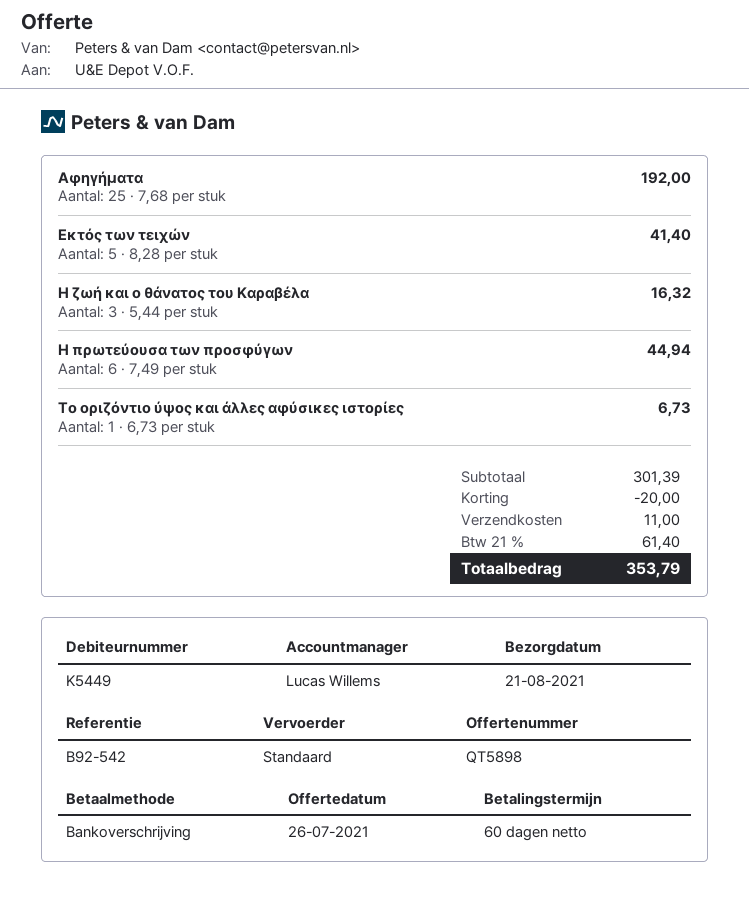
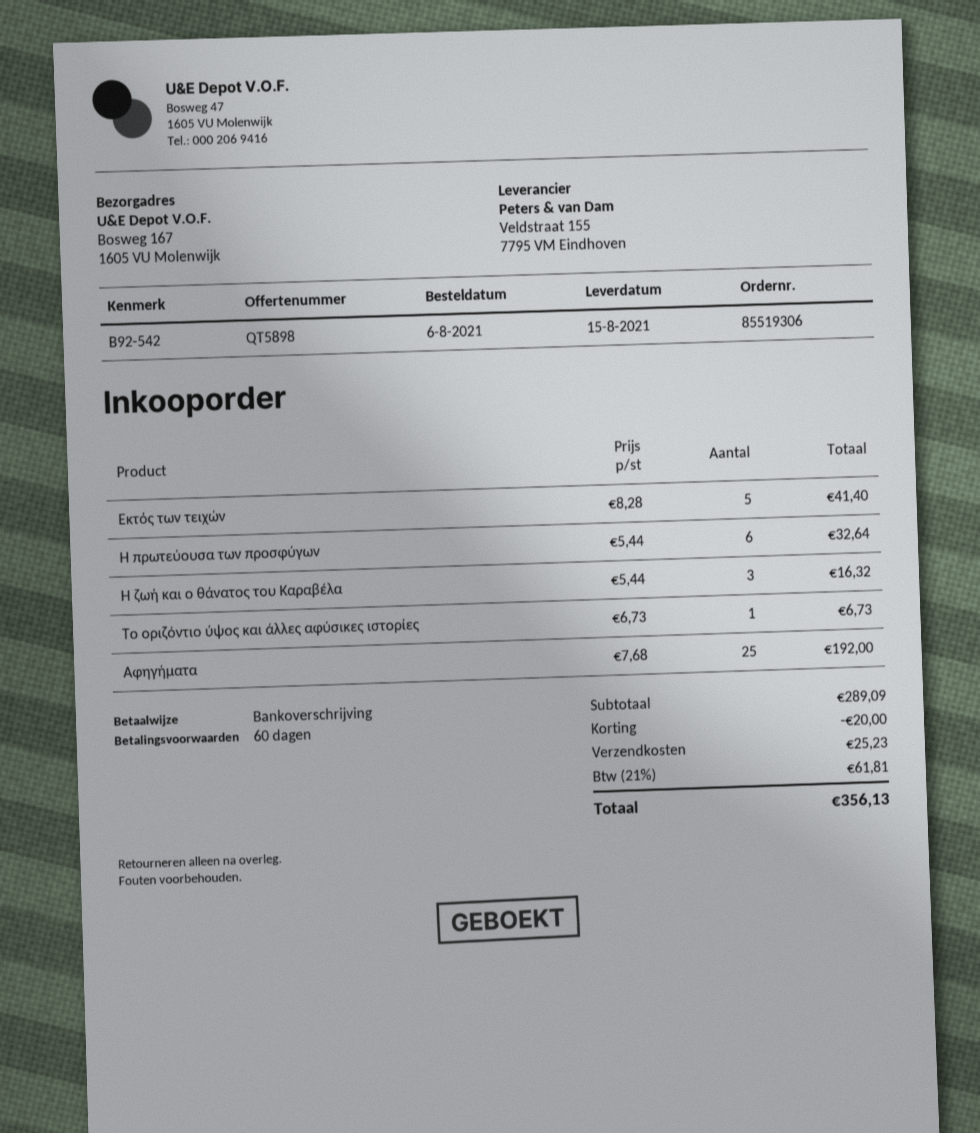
delivery date: 2021-08-21 -> 2021-08-15
Η πρωτεύουσα των προσφύγων: 6 x 7.49 = 44.94 -> 6 x 5.44 = 32.64
subtotal: 301.39 -> 289.09
shipping: 11.00 -> 25.23
tax: 21% = 61.40 -> 21% = 61.81
total: 353.79 -> 356.13

